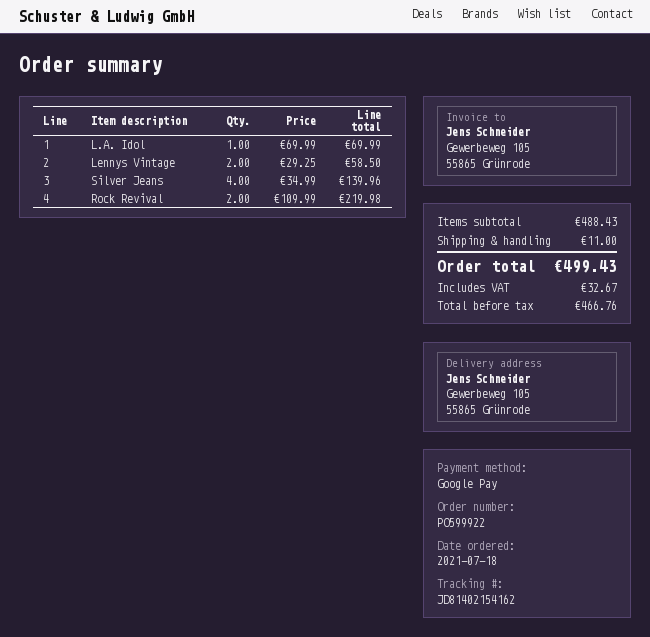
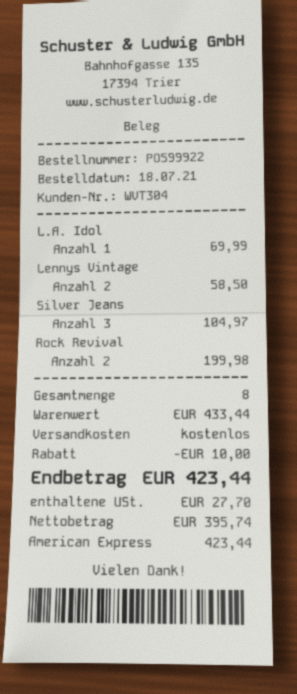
payment method: Google Pay -> American Express
Silver Jeans: 4 for 139.96 -> 3 for 104.97
Rock Revival: 2 for 219.98 -> 2 for 199.98
subtotal: 488.43 -> 433.44
discount: none -> 10.00
shipping: 11.00 -> 0.00
net: 466.76 -> 395.74
tax: 32.67 -> 27.70
total: 499.43 -> 423.44

